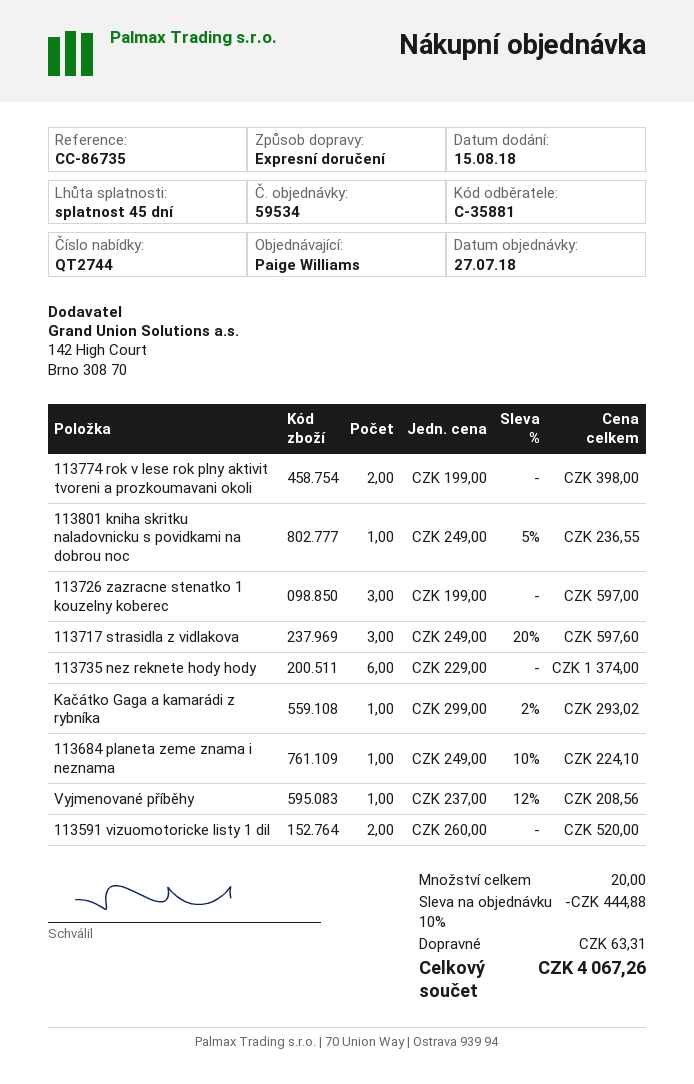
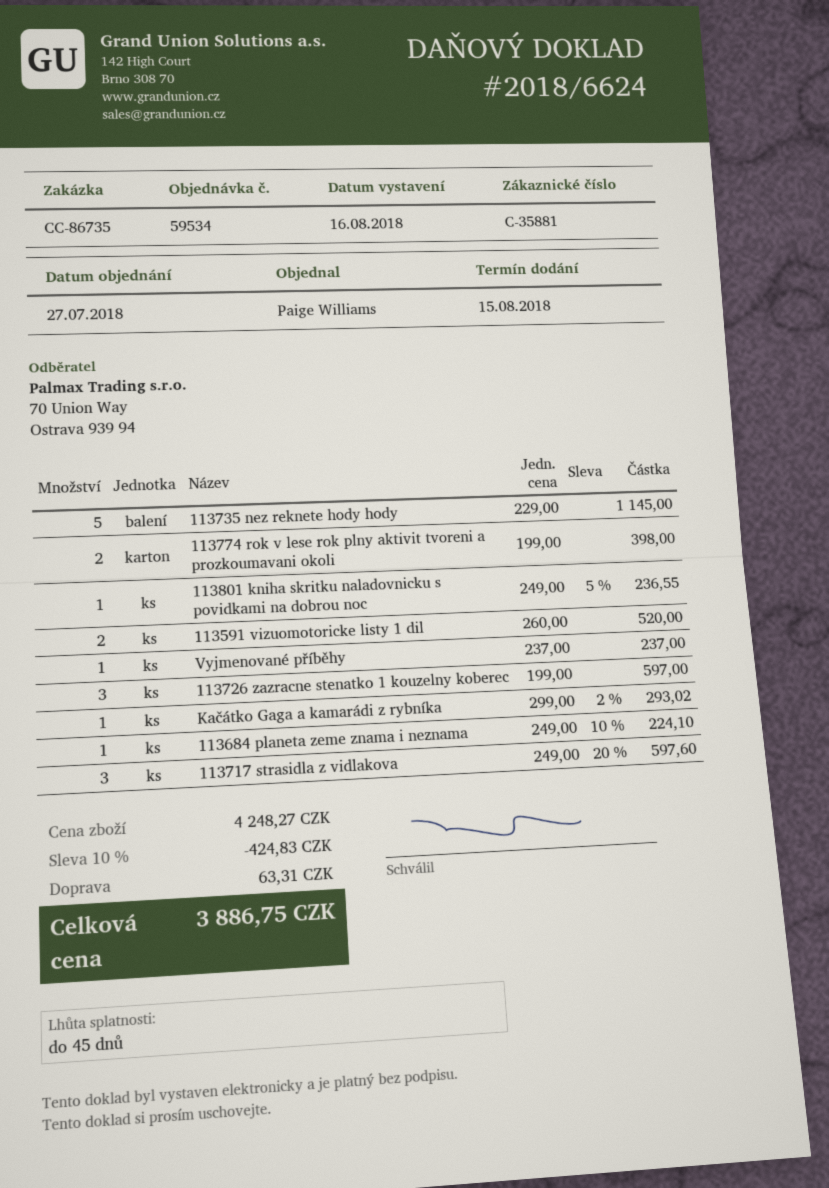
113735 nez reknete hody hody: 6 x 229.00 = 1374.00 -> 5 x 229.00 = 1145.00
Vyjmenované příběhy: 1 x 237.00 - 12% = 208.56 -> 1 x 237.00 = 237.00
discount: 10% = 444.88 -> 10% = 424.83
total: 4067.26 -> 3886.75

